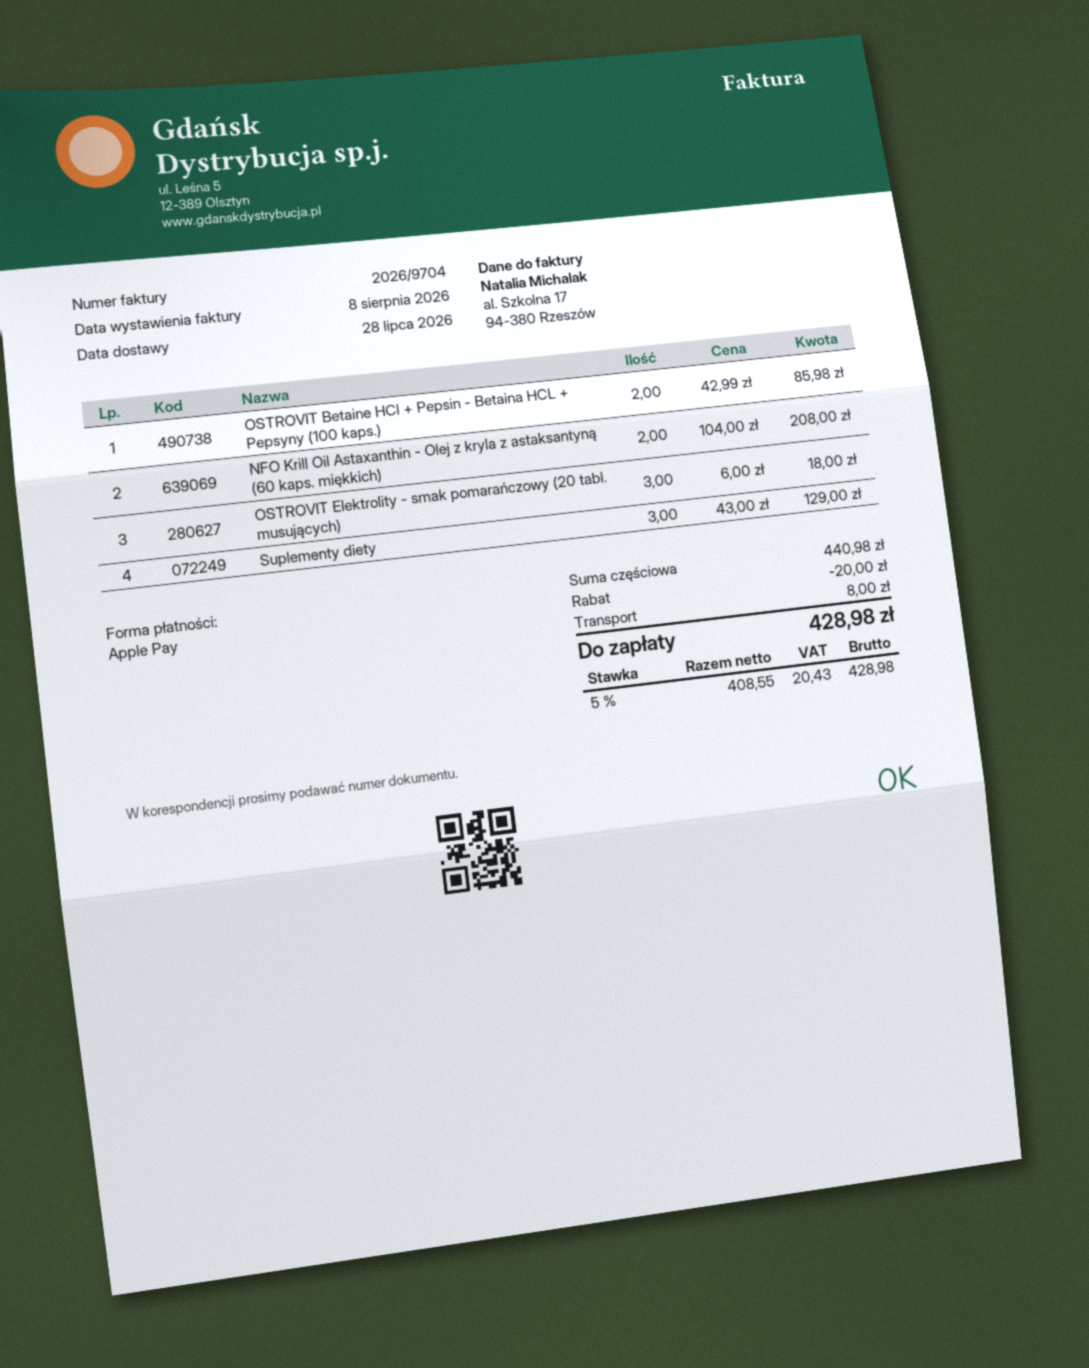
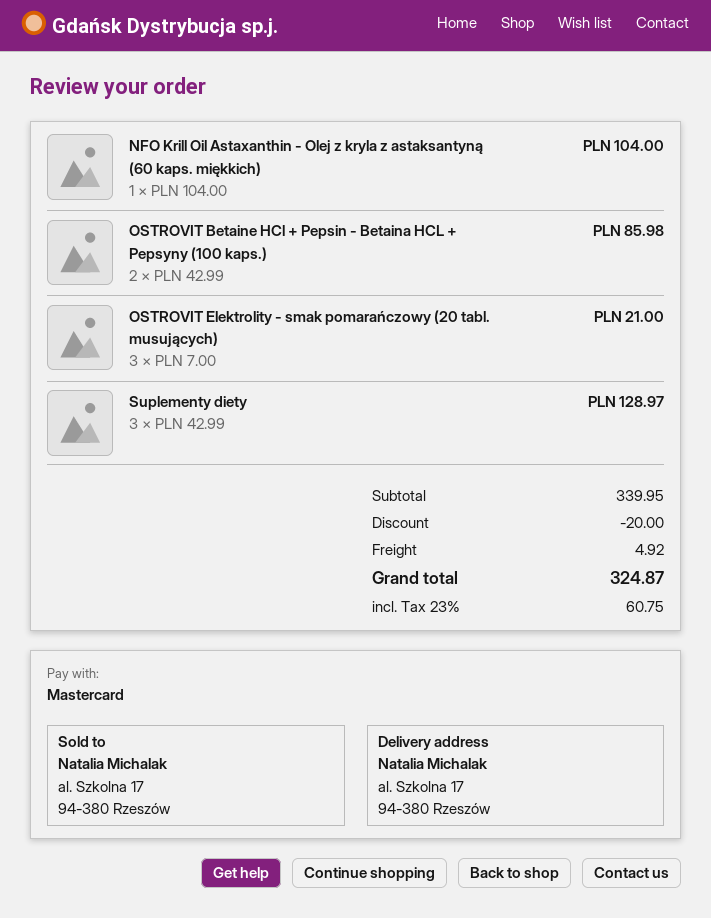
payment method: Apple Pay -> Mastercard
NFO Krill Oil Astaxanthin - Olej z kryla z astaksantyną (60 kaps. miękkich): 2 x 104.00 = 208.00 -> 1 x 104.00 = 104.00
OSTROVIT Elektrolity - smak pomarańczowy (20 tabl. musujących): 3 x 6.00 = 18.00 -> 3 x 7.00 = 21.00
Suplementy diety: 3 x 43.00 = 129.00 -> 3 x 42.99 = 128.97
subtotal: 440.98 -> 339.95
shipping: 8.00 -> 4.92
tax: 5% = 20.43 -> 23% = 60.75
total: 428.98 -> 324.87

